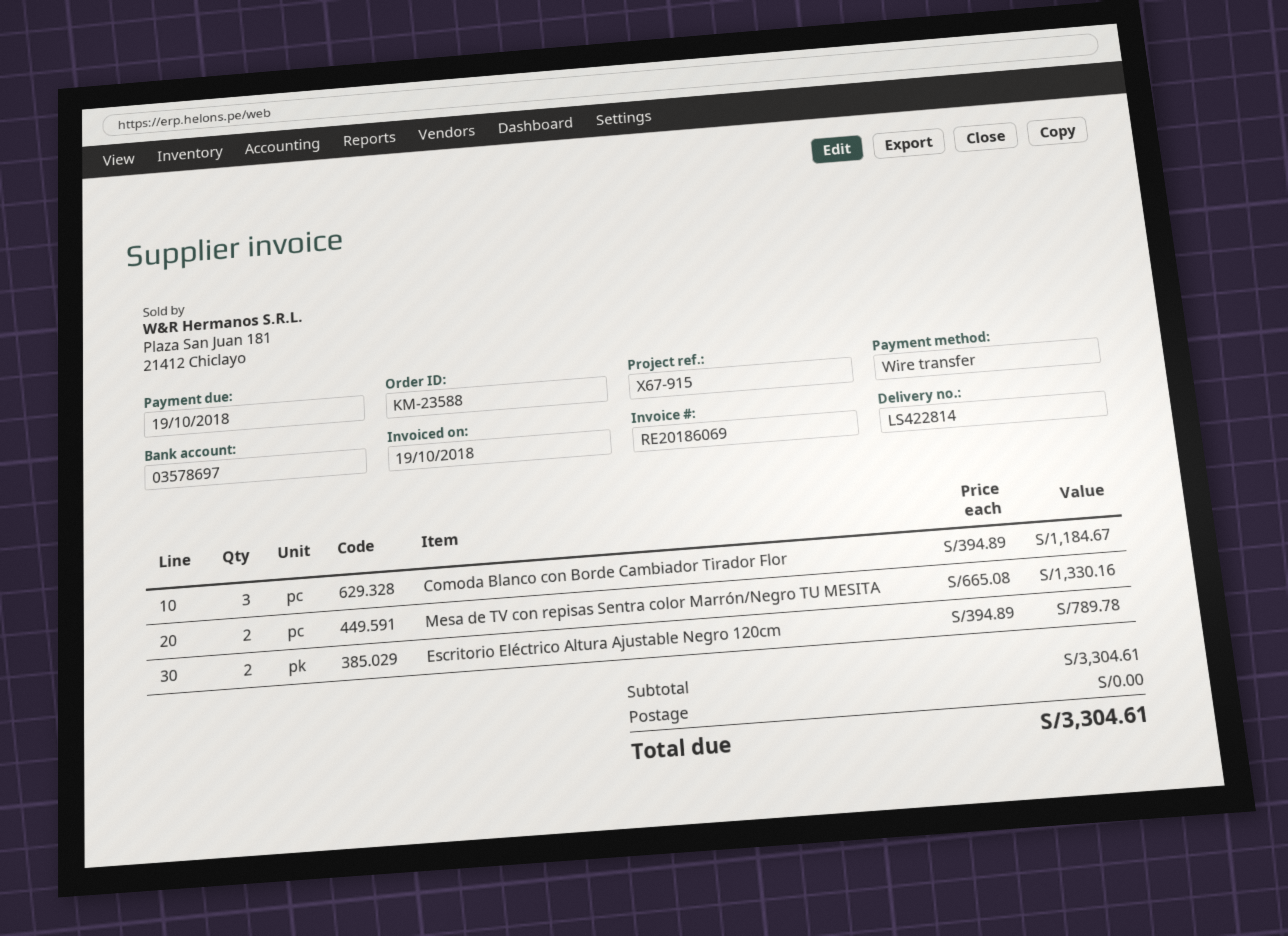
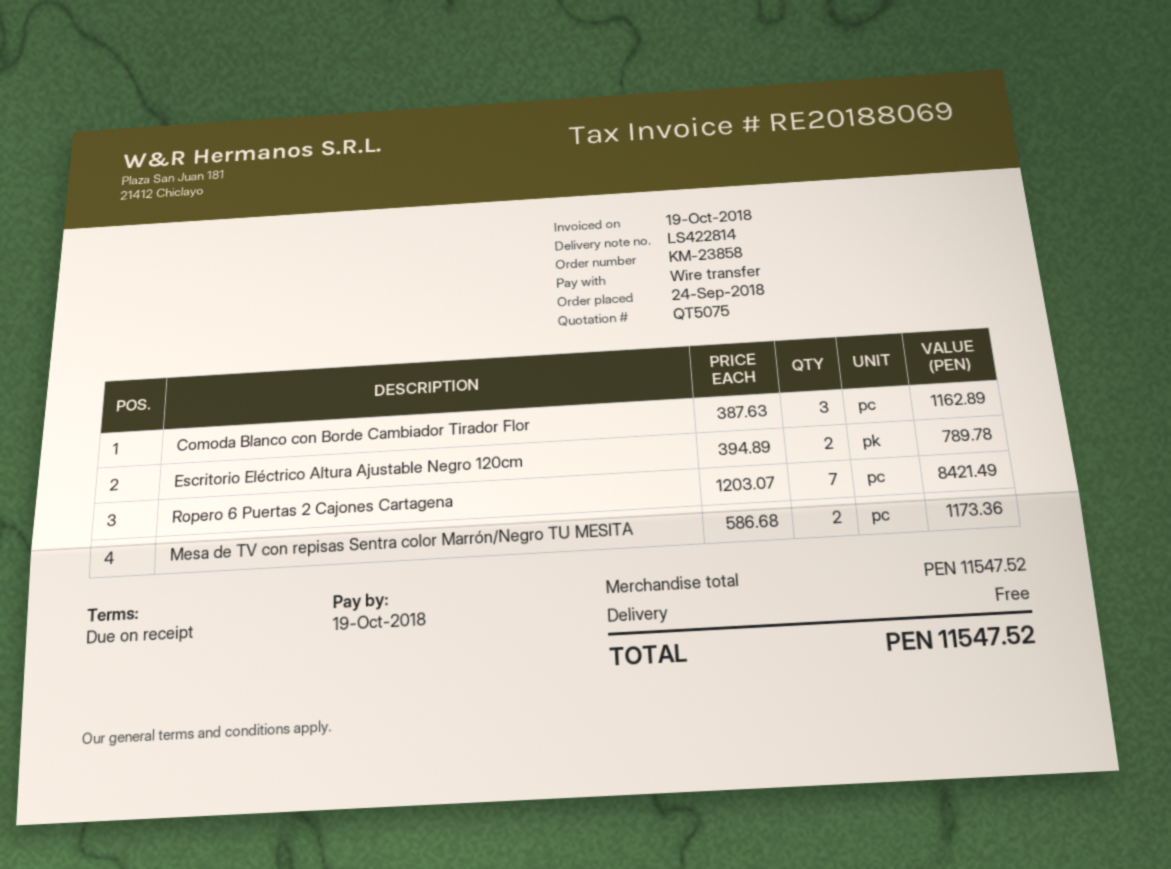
order number: KM-23588 -> KM-23858
invoice number: RE20186069 -> RE20188069
Comoda Blanco con Borde Cambiador Tirador Flor: 3 x 394.89 = 1184.67 -> 3 x 387.63 = 1162.89
Mesa de TV con repisas Sentra color Marrón/Negro TU MESITA: 2 x 665.08 = 1330.16 -> 2 x 586.68 = 1173.36
Ropero 6 Puertas 2 Cajones Cartagena: none -> 7 x 1203.07 = 8421.49
subtotal: 3304.61 -> 11547.52
total: 3304.61 -> 11547.52

